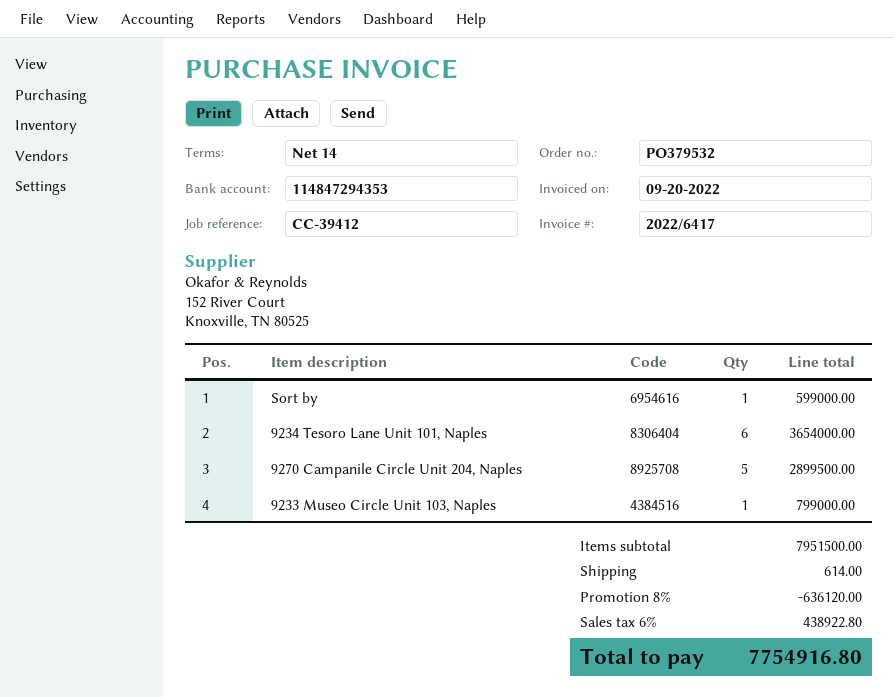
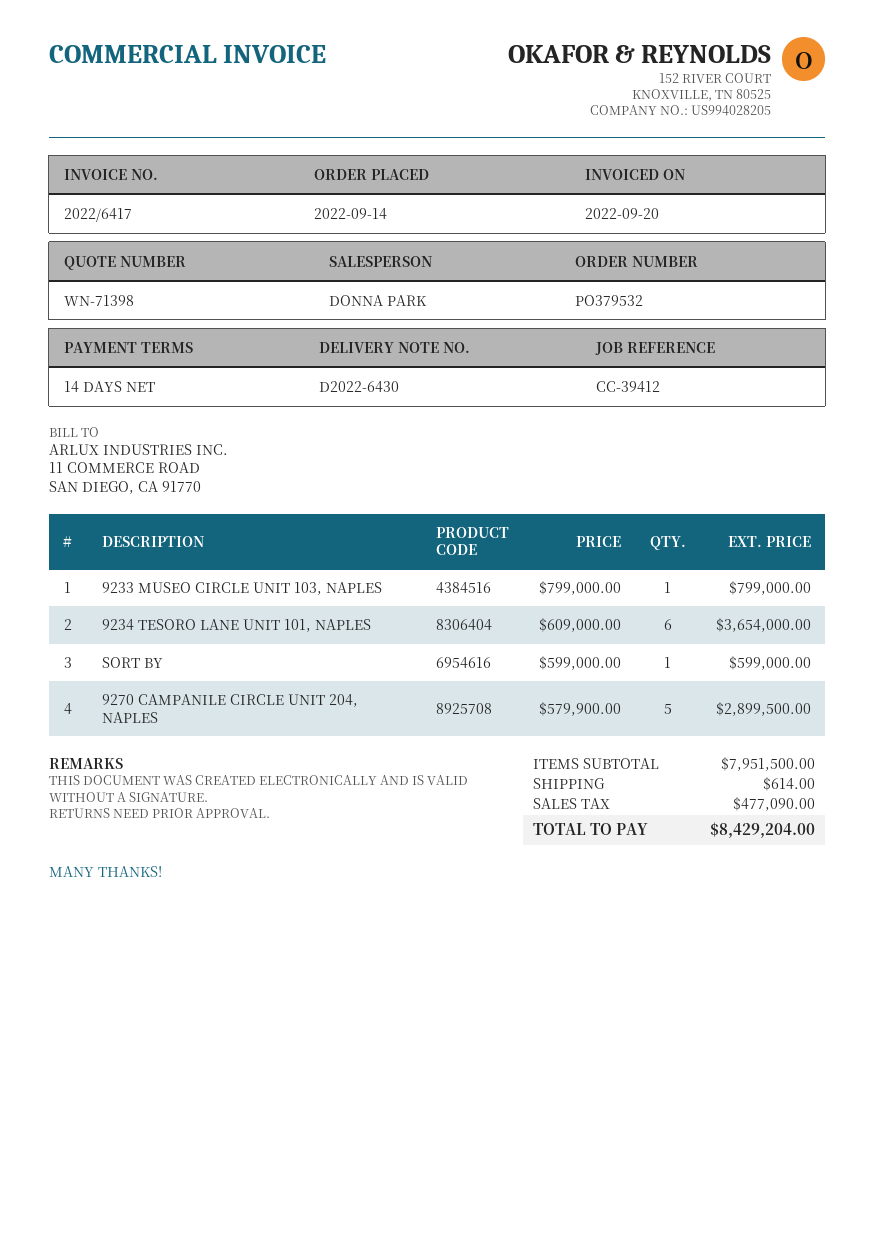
discount: 8% = 636120.00 -> none
tax: 438922.80 -> 477090.00
total: 7754916.80 -> 8429204.00

